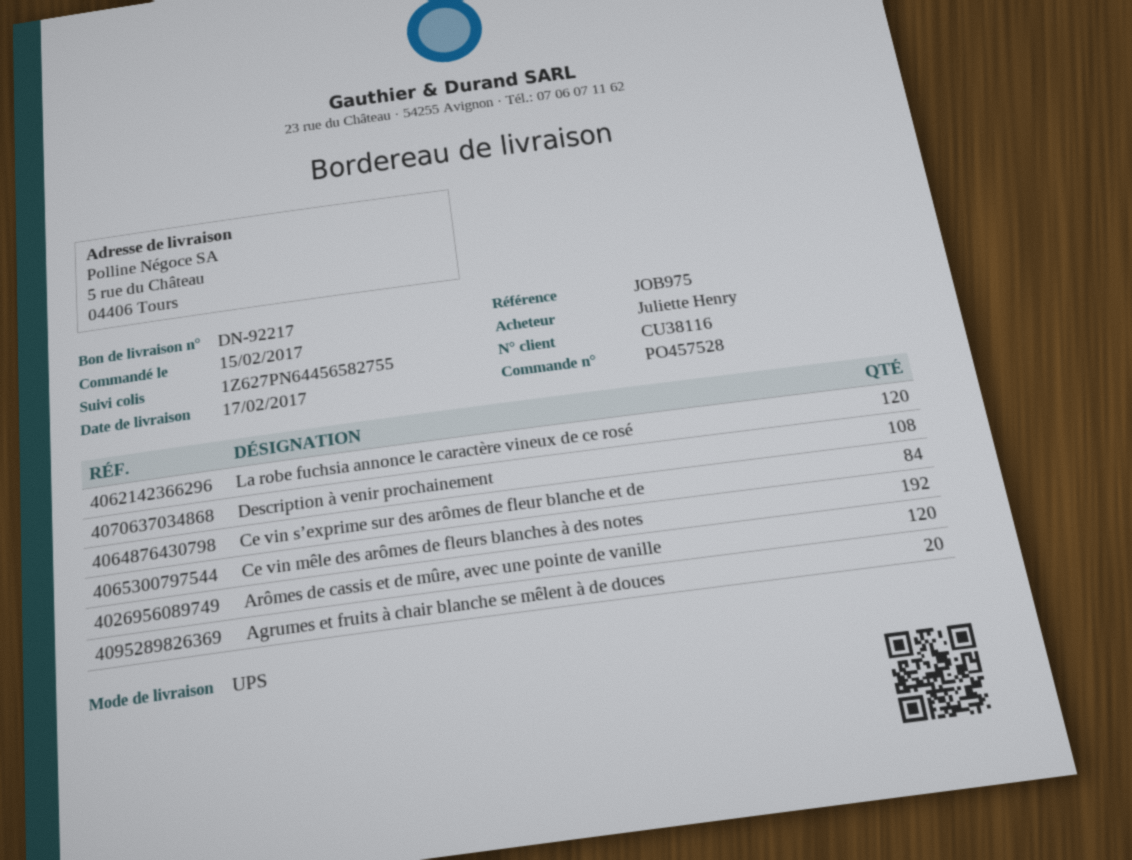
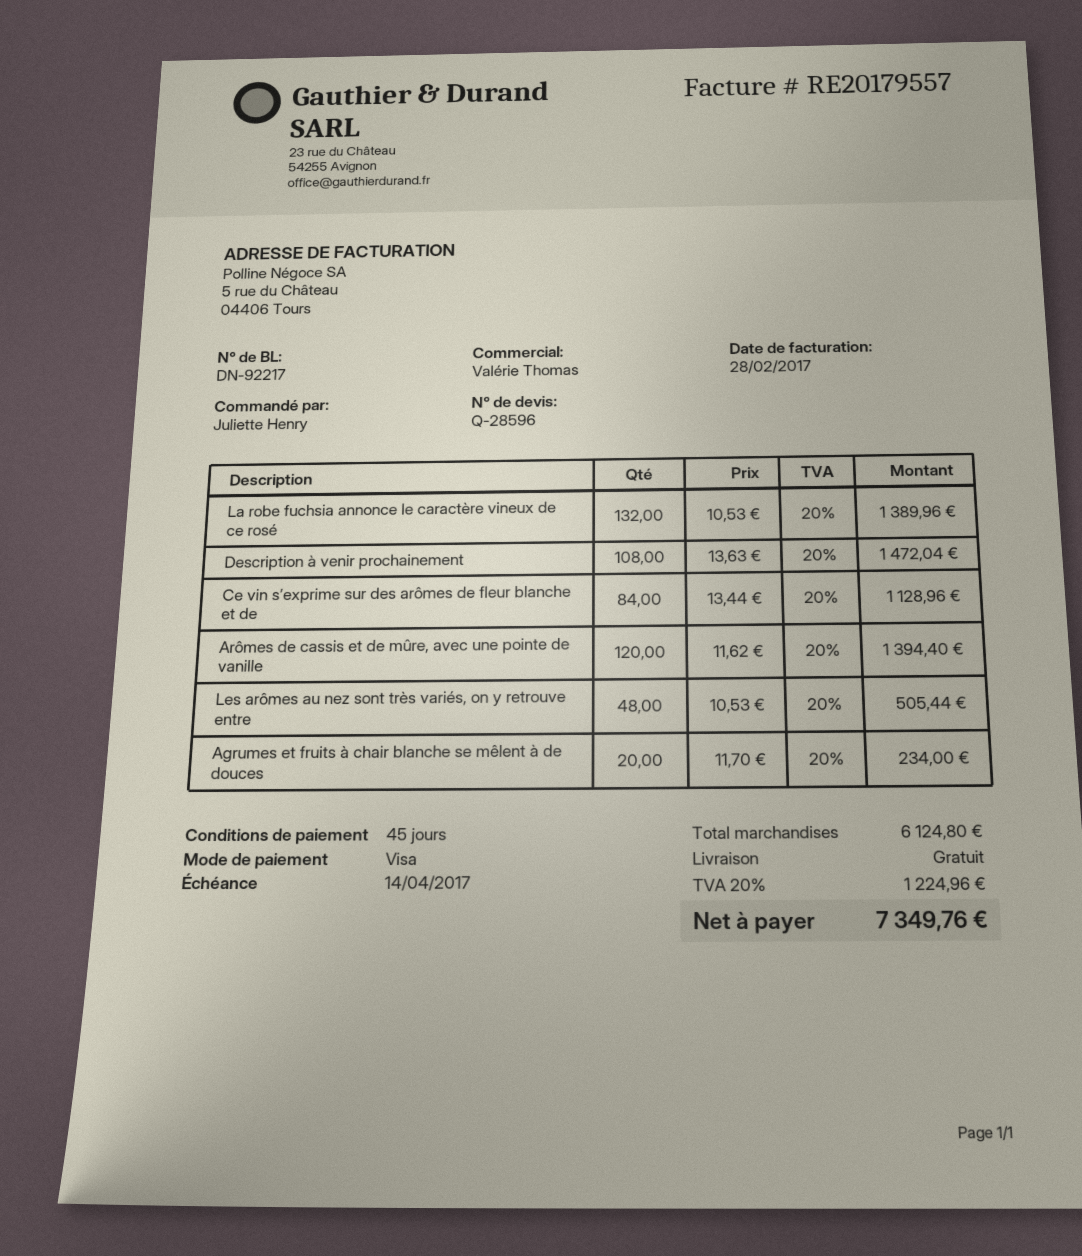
La robe fuchsia annonce le caractère vineux de ce rosé: 120 -> 132
Ce vin mêle des arômes de fleurs blanches à des notes: 192 -> none
Les arômes au nez sont très variés, on y retrouve entre: none -> 48

